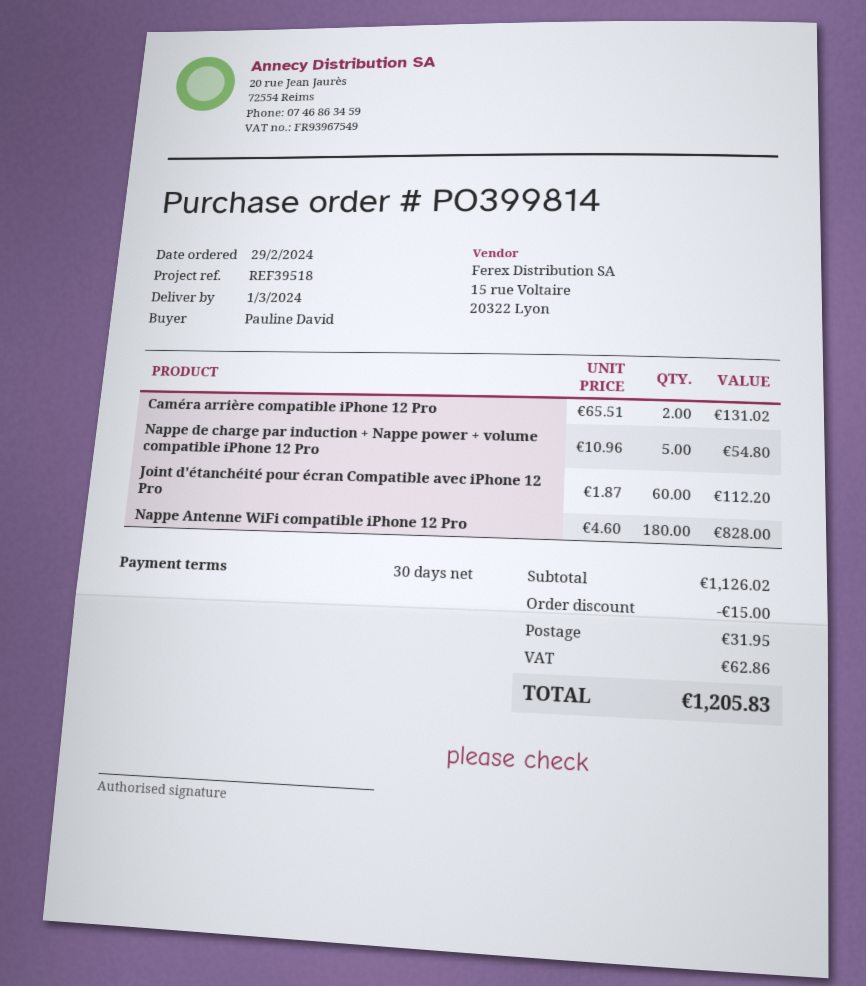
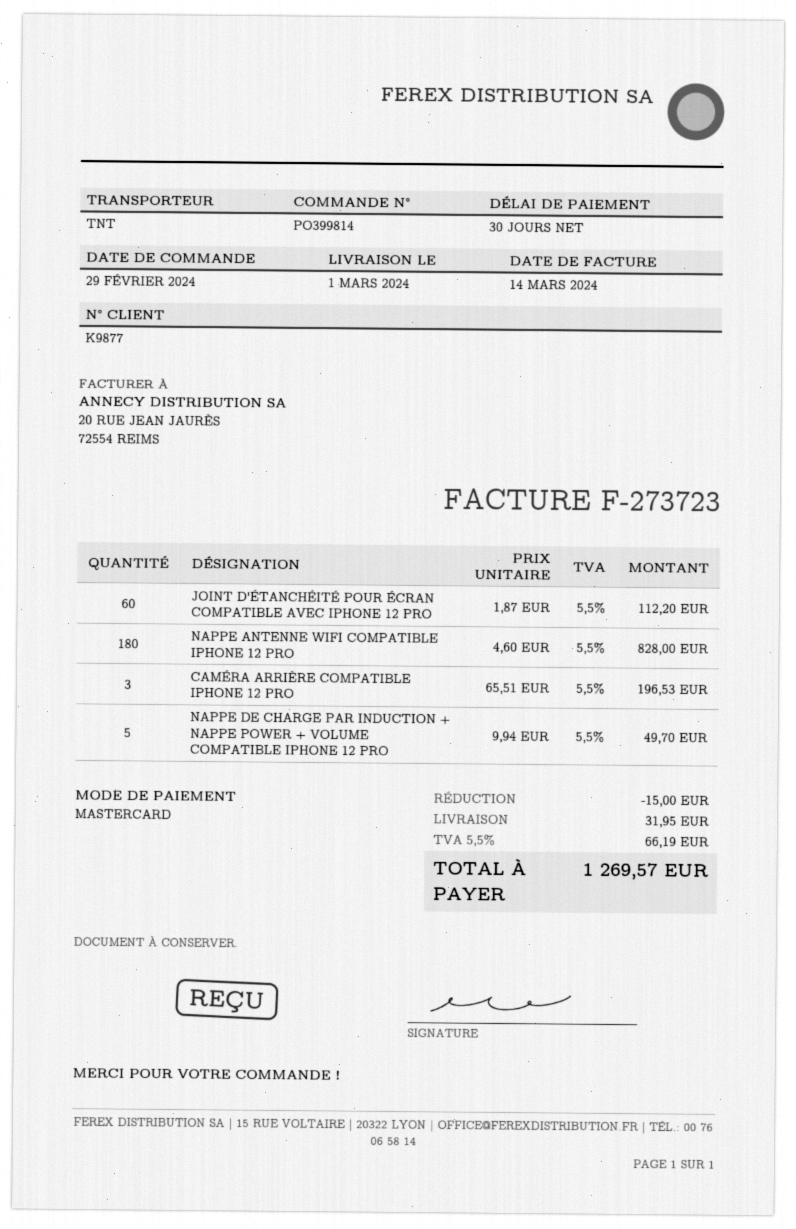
Caméra arrière compatible iPhone 12 Pro: 2 x 65.51 = 131.02 -> 3 x 65.51 = 196.53
Nappe de charge par induction + Nappe power + volume compatible iPhone 12 Pro: 5 x 10.96 = 54.80 -> 5 x 9.94 = 49.70
tax: 62.86 -> 66.19
total: 1205.83 -> 1269.57

